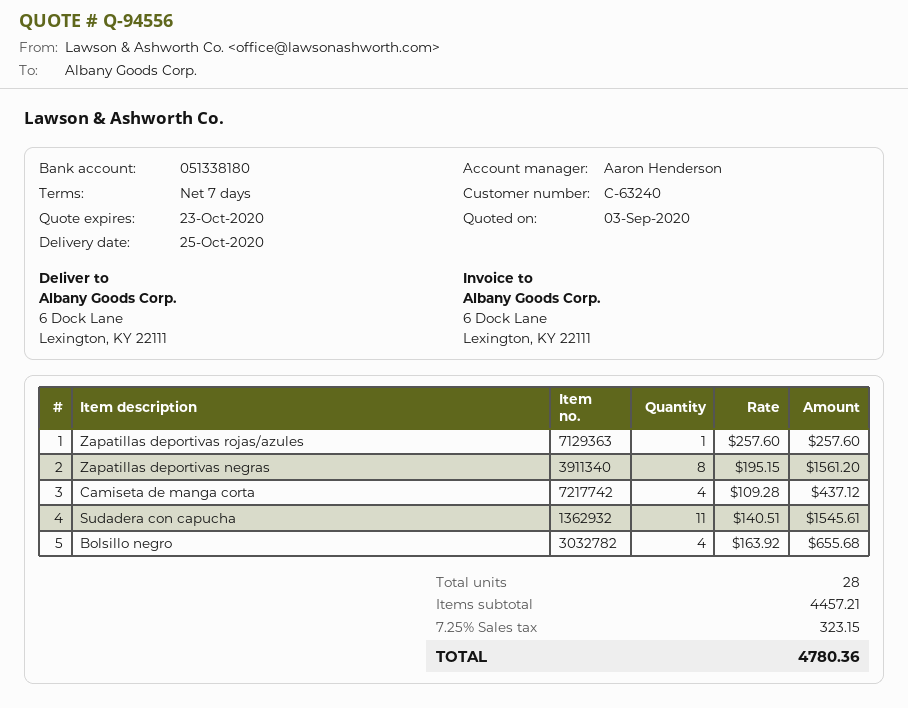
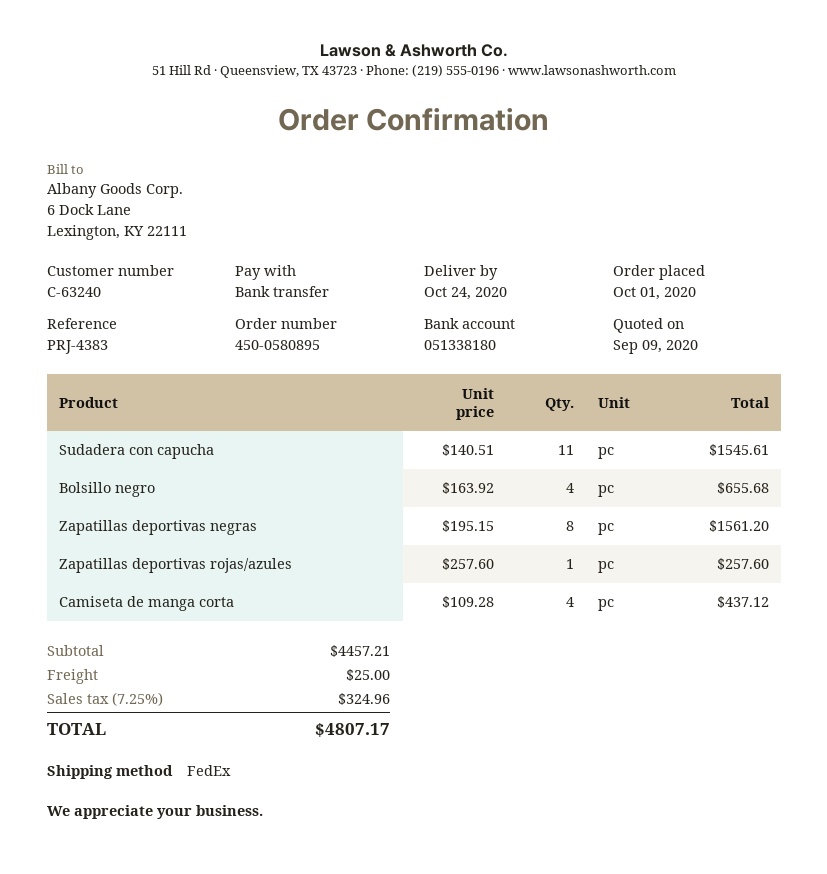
quote date: 2020-09-03 -> 2020-09-09
delivery date: 2020-10-25 -> 2020-10-24
shipping: none -> 25.00
tax: 7.25% = 323.15 -> 7.25% = 324.96
total: 4780.36 -> 4807.17

